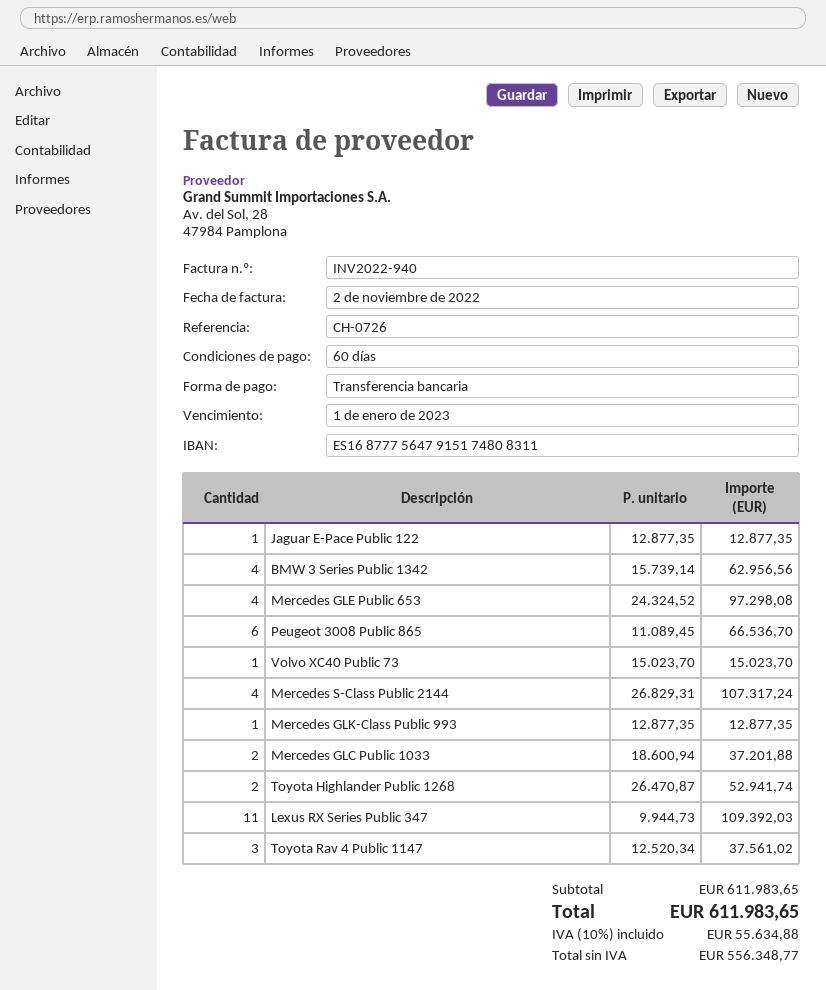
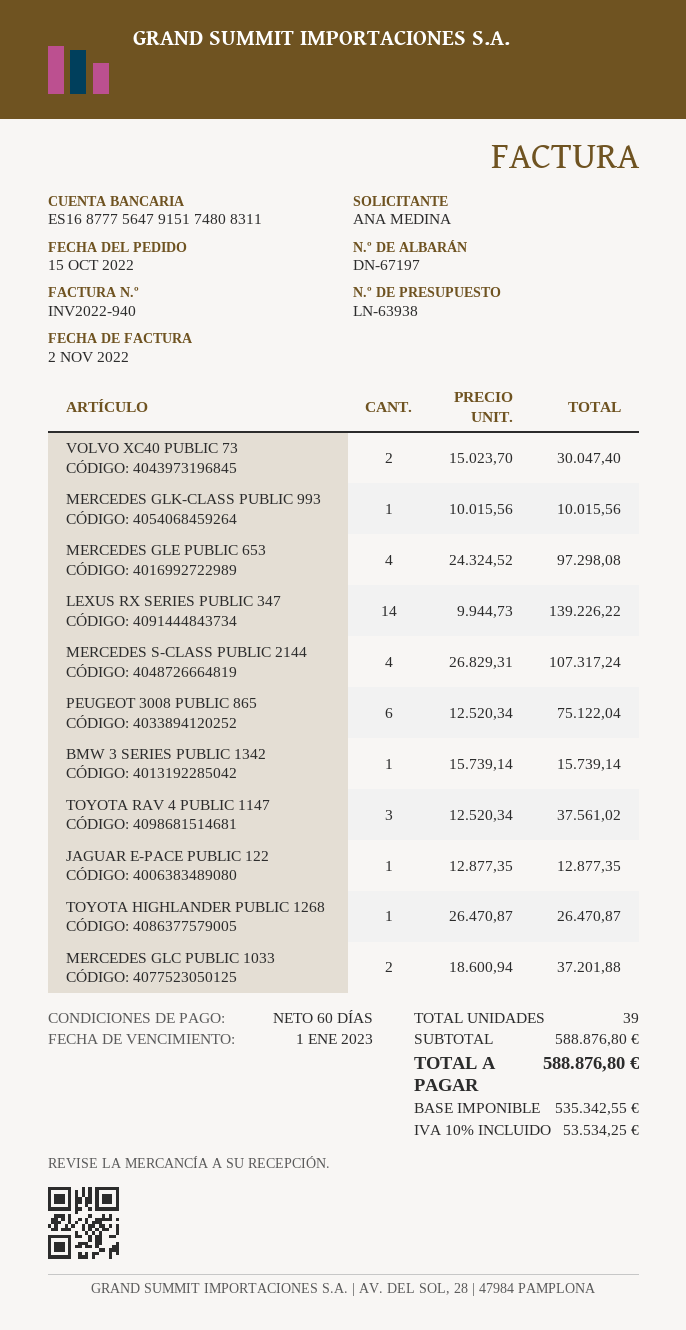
BMW 3 Series Public 1342: 4 x 15739.14 = 62956.56 -> 1 x 15739.14 = 15739.14
Peugeot 3008 Public 865: 6 x 11089.45 = 66536.70 -> 6 x 12520.34 = 75122.04
Volvo XC40 Public 73: 1 x 15023.70 = 15023.70 -> 2 x 15023.70 = 30047.40
Mercedes GLK-Class Public 993: 1 x 12877.35 = 12877.35 -> 1 x 10015.56 = 10015.56
Toyota Highlander Public 1268: 2 x 26470.87 = 52941.74 -> 1 x 26470.87 = 26470.87
Lexus RX Series Public 347: 11 x 9944.73 = 109392.03 -> 14 x 9944.73 = 139226.22
subtotal: 611983.65 -> 588876.80
net: 556348.77 -> 535342.55
tax: 10% = 55634.88 -> 10% = 53534.25
total: 611983.65 -> 588876.80

